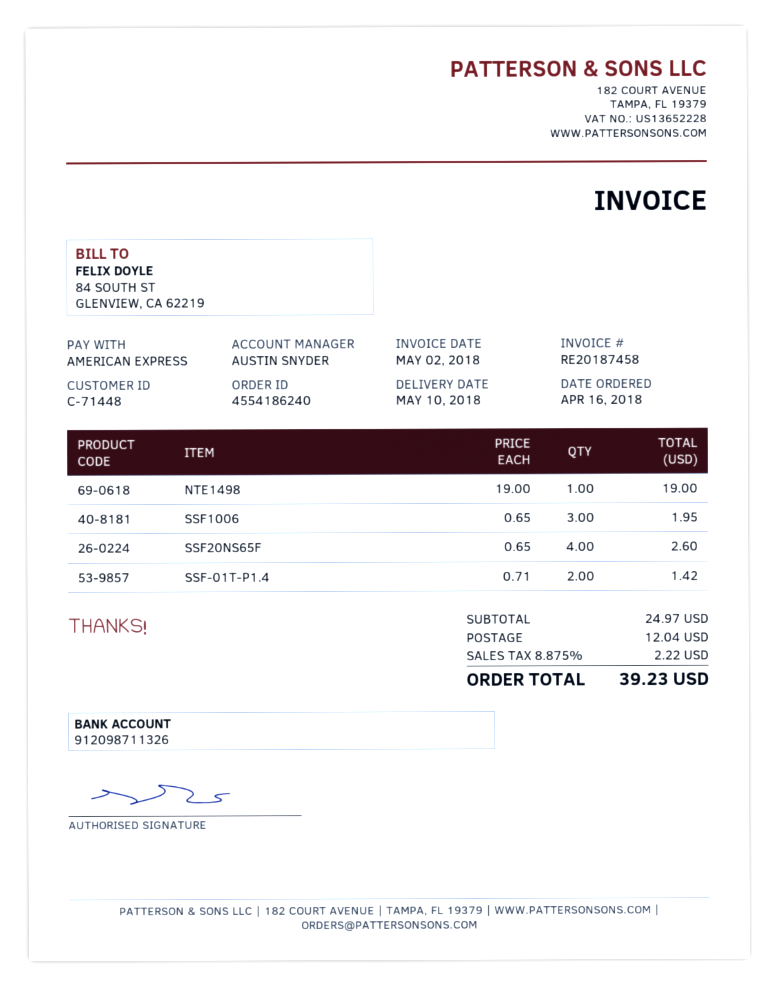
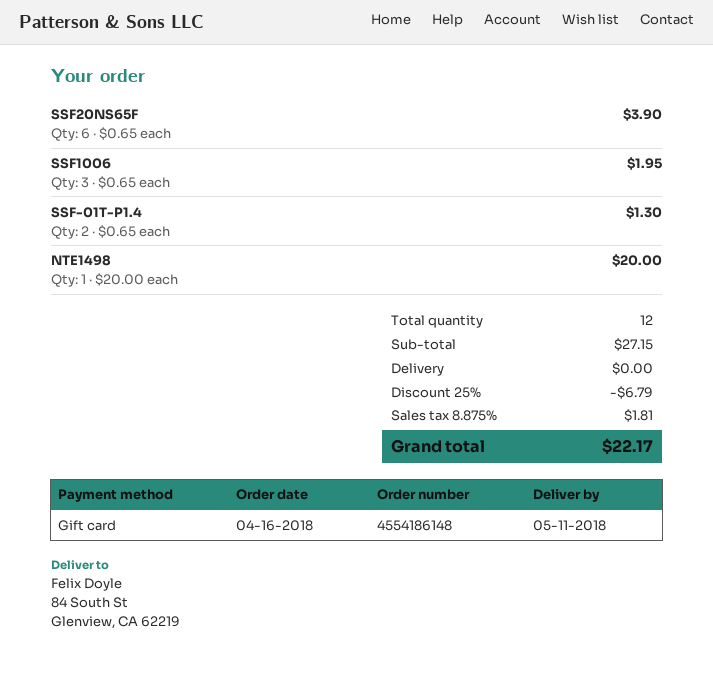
order number: 4554186240 -> 4554186148
delivery date: 2018-05-10 -> 2018-05-11
payment method: American Express -> gift card
NTE1498: 1 x 19.00 = 19.00 -> 1 x 20.00 = 20.00
SSF20NS65F: 4 x 0.65 = 2.60 -> 6 x 0.65 = 3.90
SSF-01T-P1.4: 2 x 0.71 = 1.42 -> 2 x 0.65 = 1.30
subtotal: 24.97 -> 27.15
discount: none -> 25% = 6.79
shipping: 12.04 -> 0.00
tax: 8.875% = 2.22 -> 8.875% = 1.81
total: 39.23 -> 22.17

